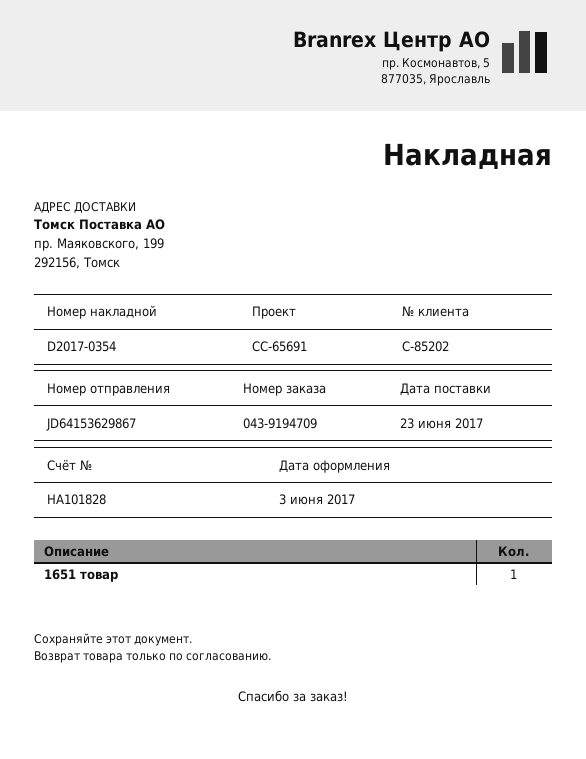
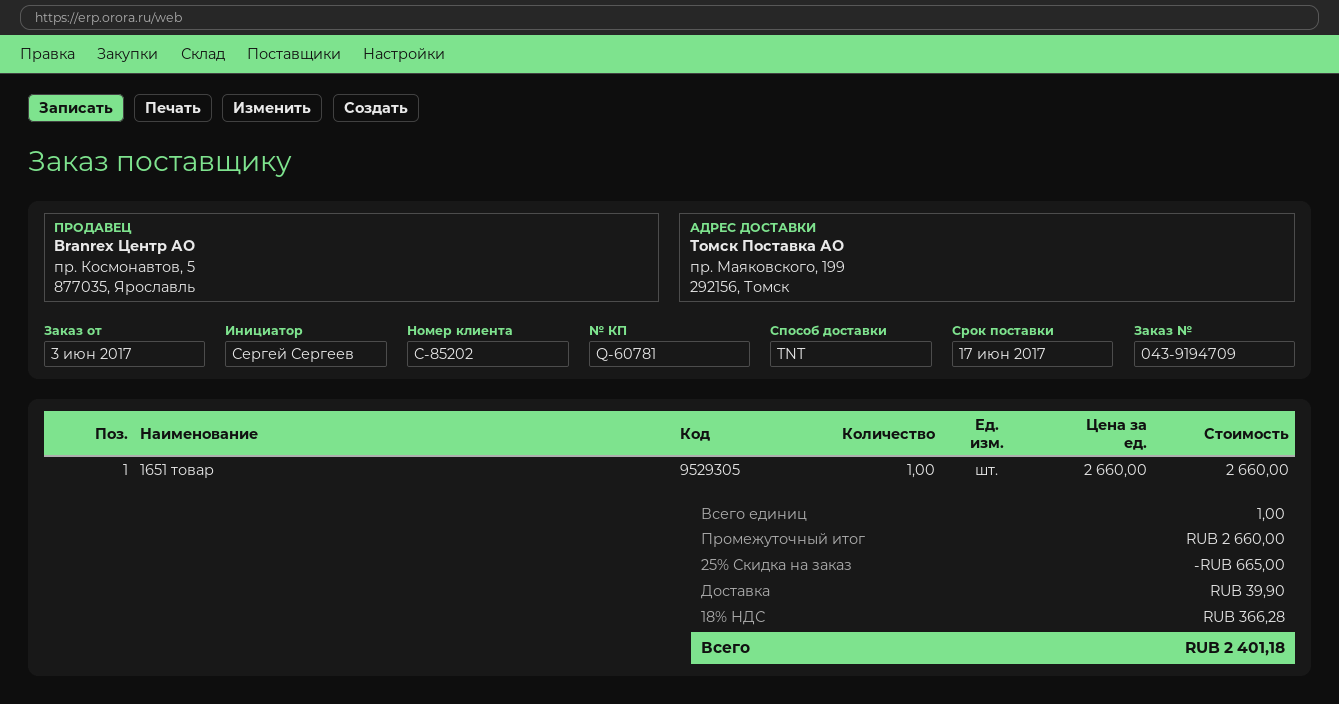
delivery date: 2017-06-23 -> 2017-06-17

